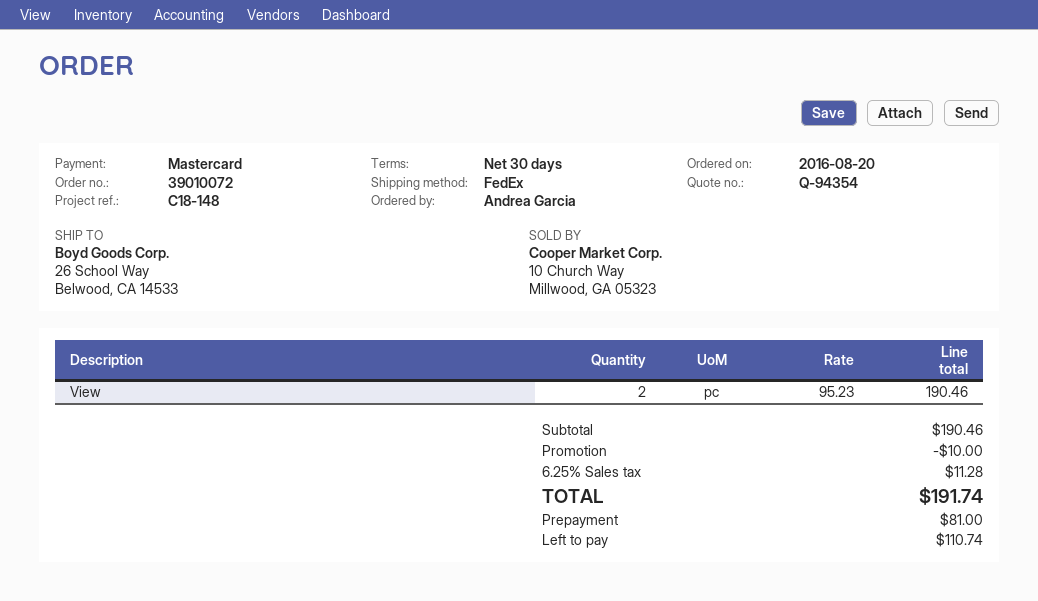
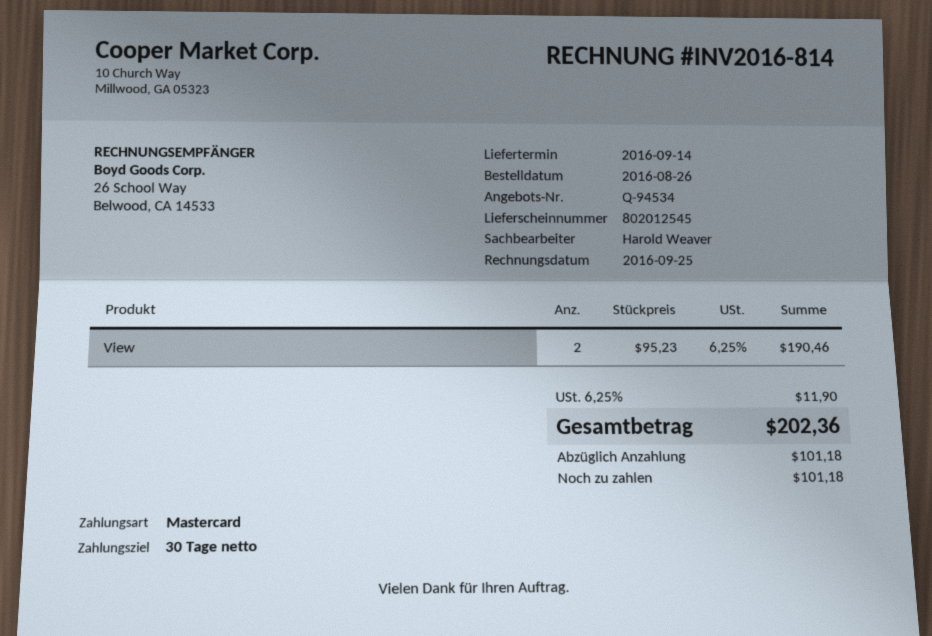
quote number: Q-94354 -> Q-94534
order date: 2016-08-20 -> 2016-08-26
discount: 10.00 -> none
tax: 6.25% = 11.28 -> 6.25% = 11.90
total: 191.74 -> 202.36
deposit: 81.00 -> 101.18
balance: 110.74 -> 101.18

